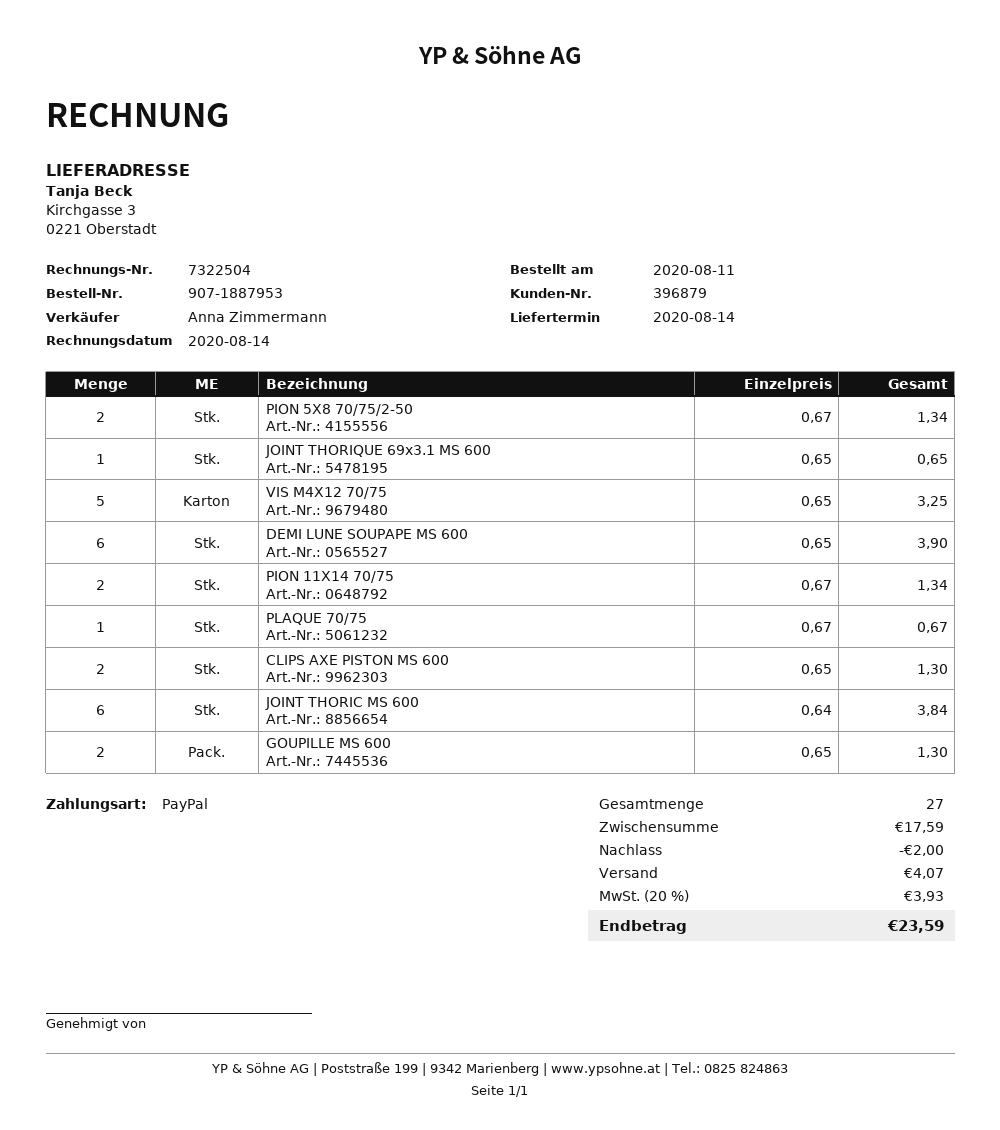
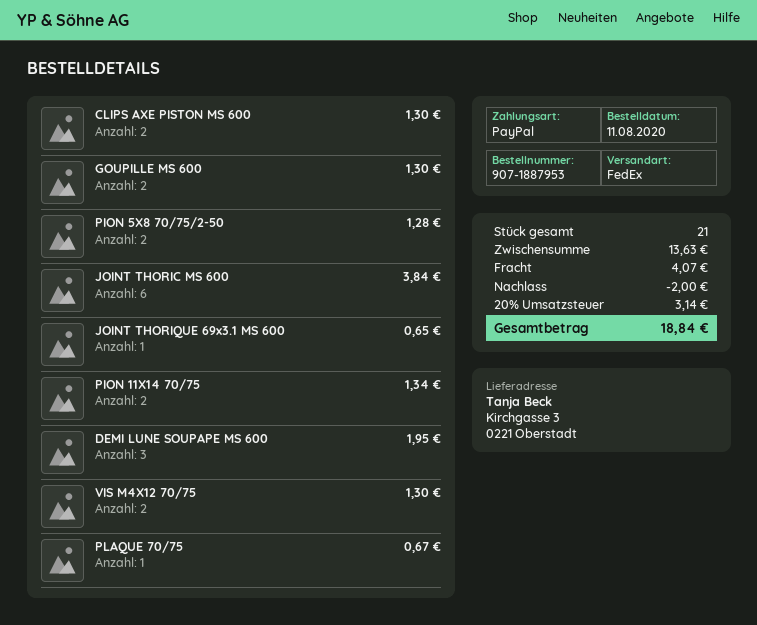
PION 5X8 70/75/2-50: 2 for 1.34 -> 2 for 1.28
VIS M4X12 70/75: 5 for 3.25 -> 2 for 1.30
DEMI LUNE SOUPAPE MS 600: 6 for 3.90 -> 3 for 1.95
total quantity: 27 -> 21
subtotal: 17.59 -> 13.63
tax: 20% = 3.93 -> 20% = 3.14
total: 23.59 -> 18.84

